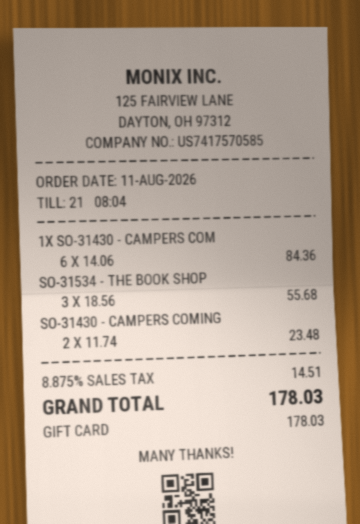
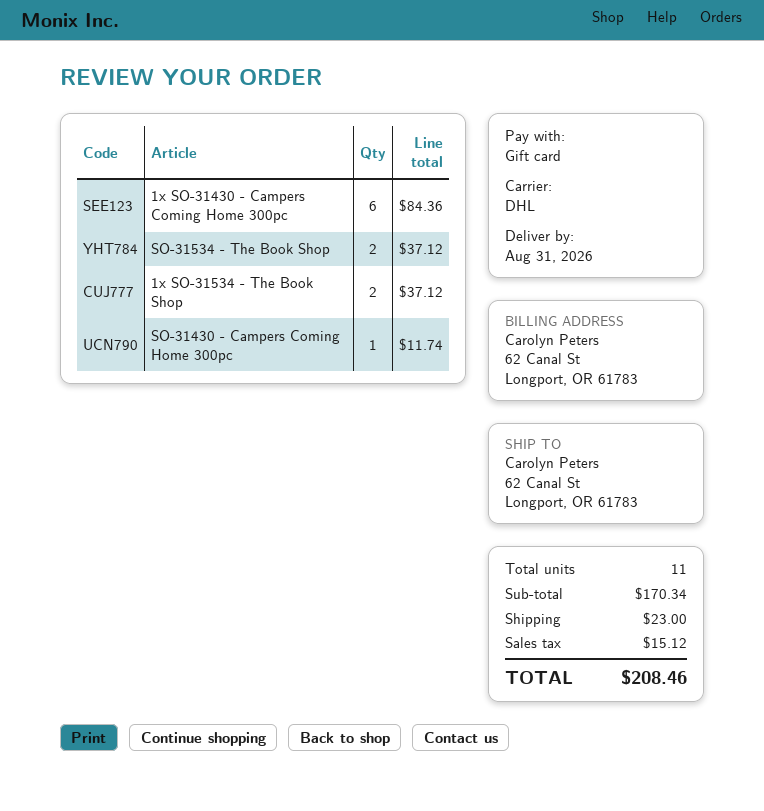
SO-31534 - THE BOOK SHOP: 3 for 55.68 -> 2 for 37.12
SO-31430 - CAMPERS COMING: 2 for 23.48 -> 1 for 11.74
1x SO-31534 - The Book Shop: none -> 2 for 37.12
shipping: none -> 23.00
tax: 14.51 -> 15.12
total: 178.03 -> 208.46

